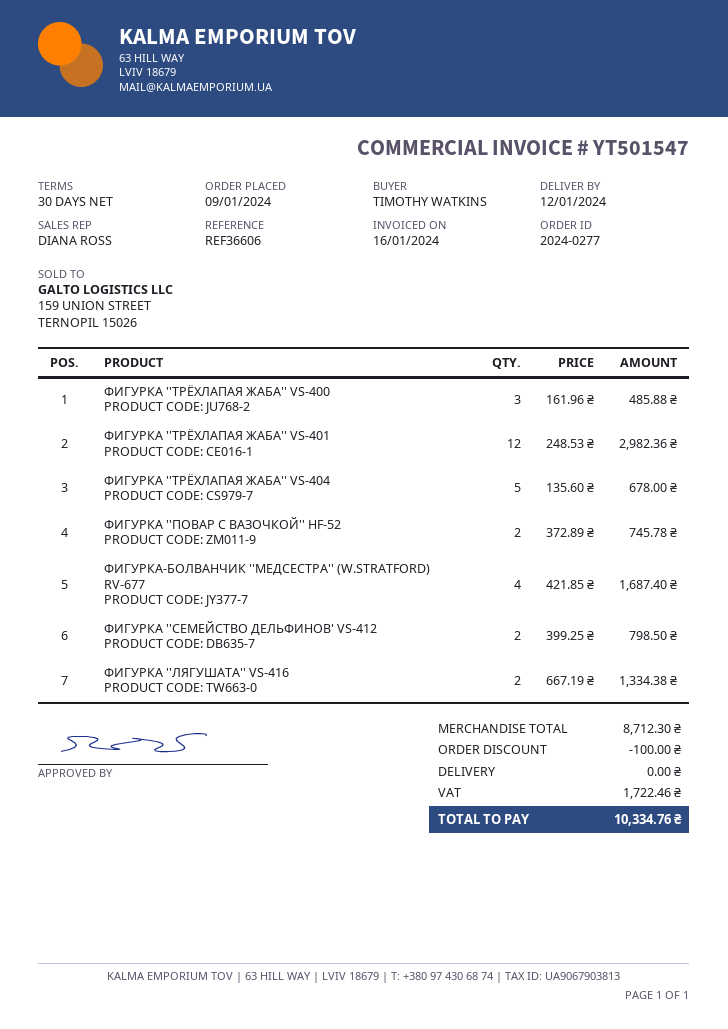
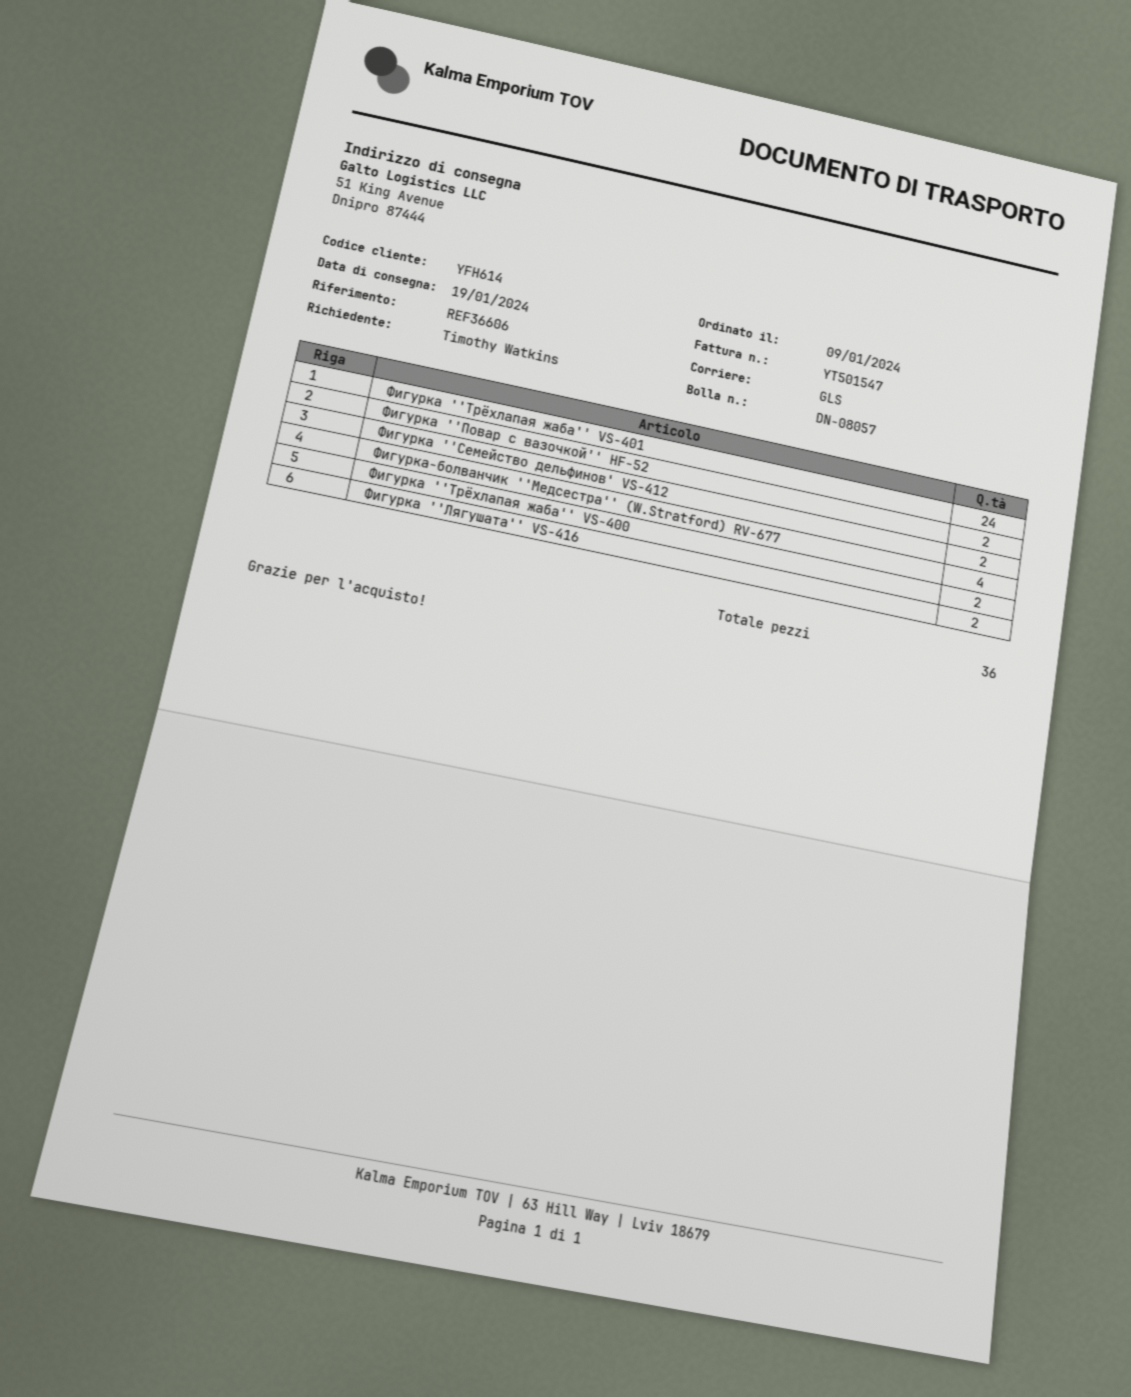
delivery date: 2024-01-12 -> 2024-01-19
ФИГУРКА ''ТРЁХЛАПАЯ ЖАБА'' VS-400: 3 -> 2
ФИГУРКА ''ТРЁХЛАПАЯ ЖАБА'' VS-401: 12 -> 24
ФИГУРКА ''ТРЁХЛАПАЯ ЖАБА'' VS-404: 5 -> none

